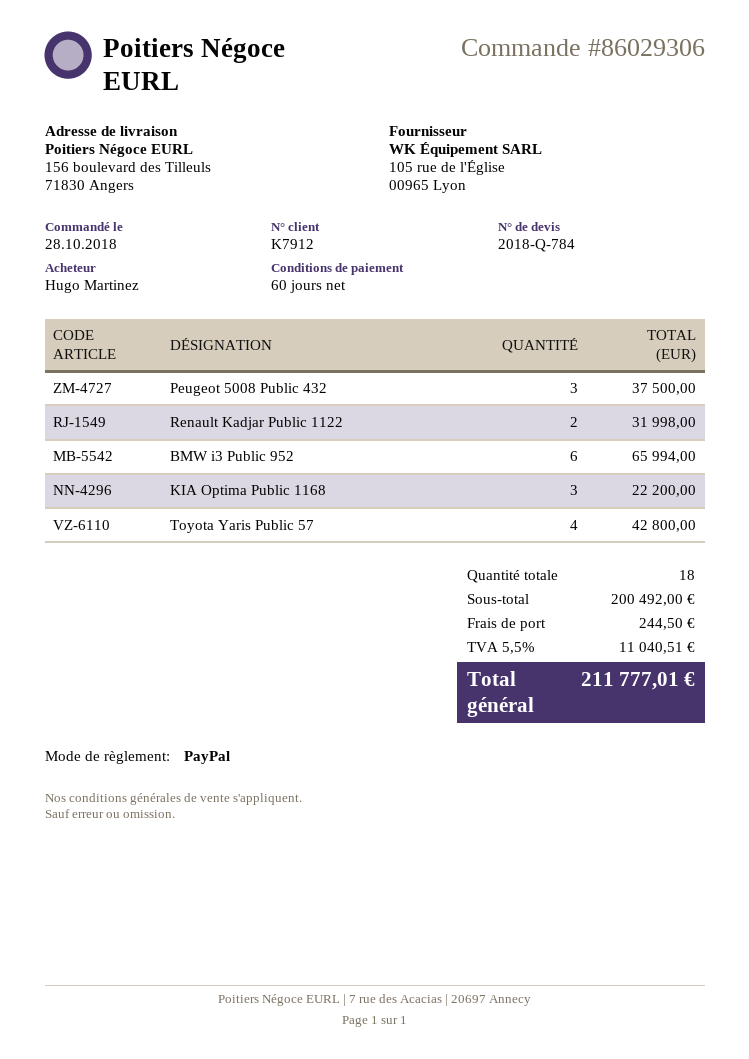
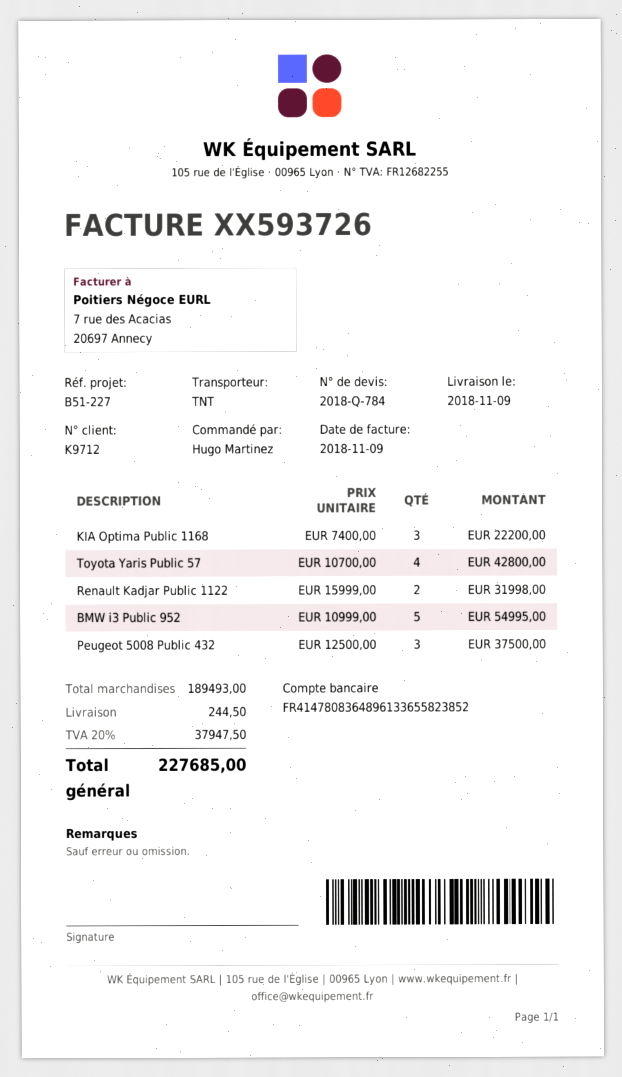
customer number: K7912 -> K9712
BMW i3 Public 952: 6 for 65994.00 -> 5 for 54995.00
subtotal: 200492.00 -> 189493.00
tax: 5.5% = 11040.51 -> 20% = 37947.50
total: 211777.01 -> 227685.00

